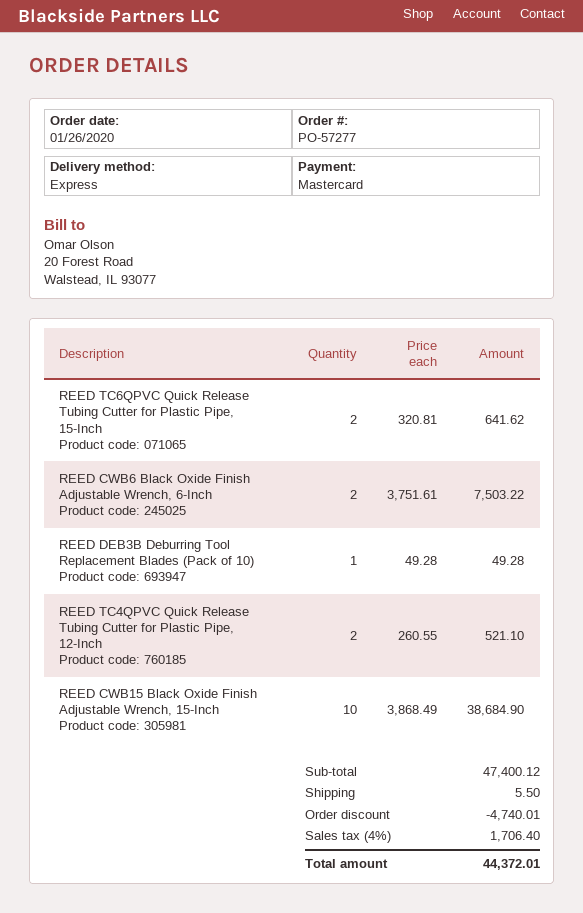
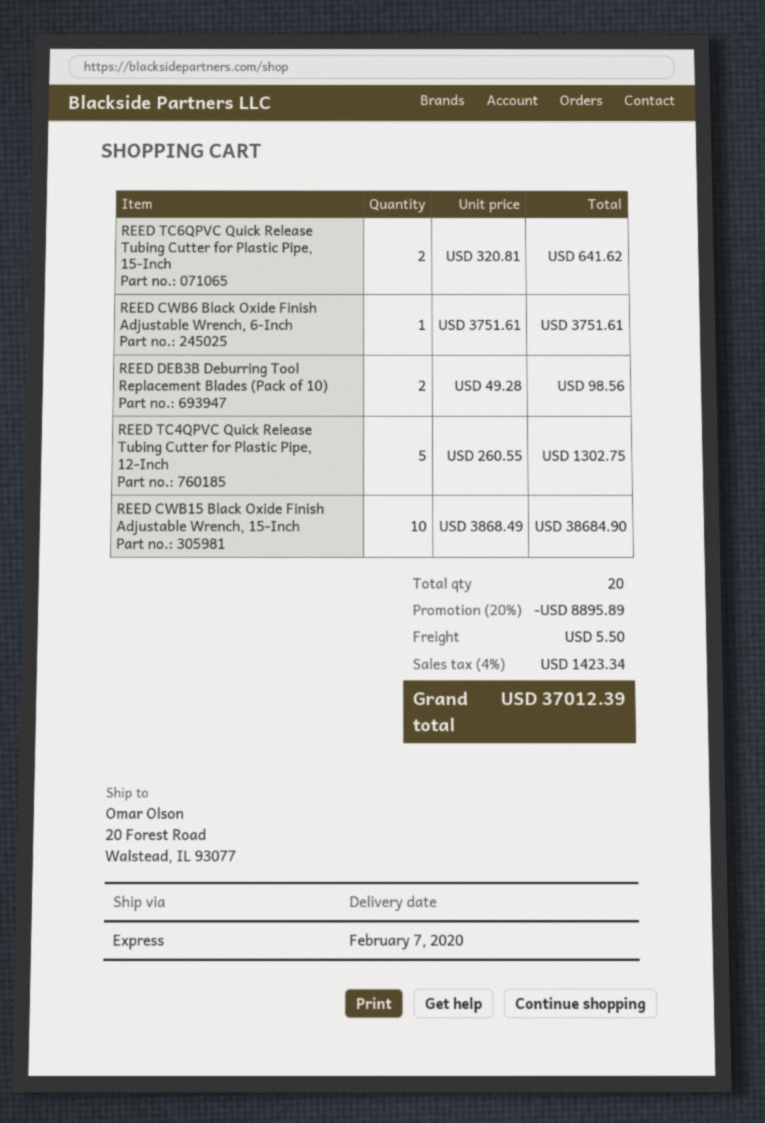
REED CWB6 Black Oxide Finish Adjustable Wrench, 6-Inch: 2 x 3751.61 = 7503.22 -> 1 x 3751.61 = 3751.61
REED DEB3B Deburring Tool Replacement Blades (Pack of 10): 1 x 49.28 = 49.28 -> 2 x 49.28 = 98.56
REED TC4QPVC Quick Release Tubing Cutter for Plastic Pipe, 12-Inch: 2 x 260.55 = 521.10 -> 5 x 260.55 = 1302.75
discount: 4740.01 -> 8895.89
tax: 4% = 1706.40 -> 4% = 1423.34
total: 44372.01 -> 37012.39

